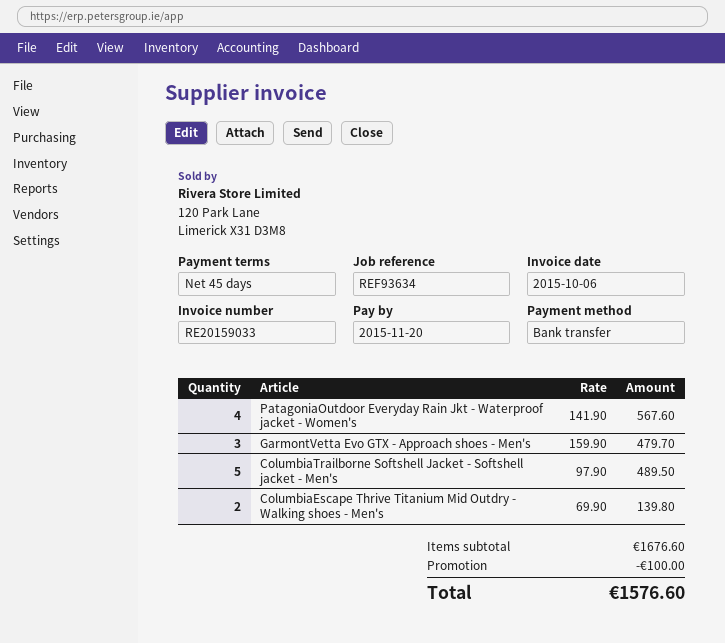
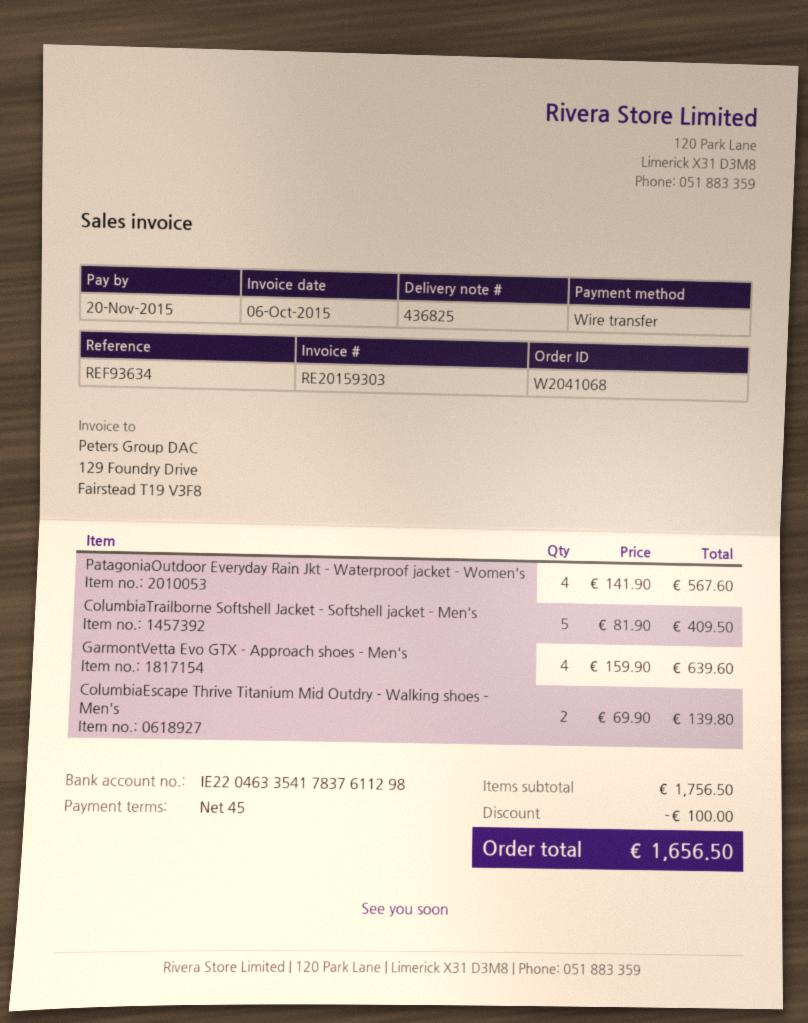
invoice number: RE20159033 -> RE20159303
GarmontVetta Evo GTX - Approach shoes - Men's: 3 x 159.90 = 479.70 -> 4 x 159.90 = 639.60
ColumbiaTrailborne Softshell Jacket - Softshell jacket - Men's: 5 x 97.90 = 489.50 -> 5 x 81.90 = 409.50
subtotal: 1676.60 -> 1756.50
total: 1576.60 -> 1656.50

